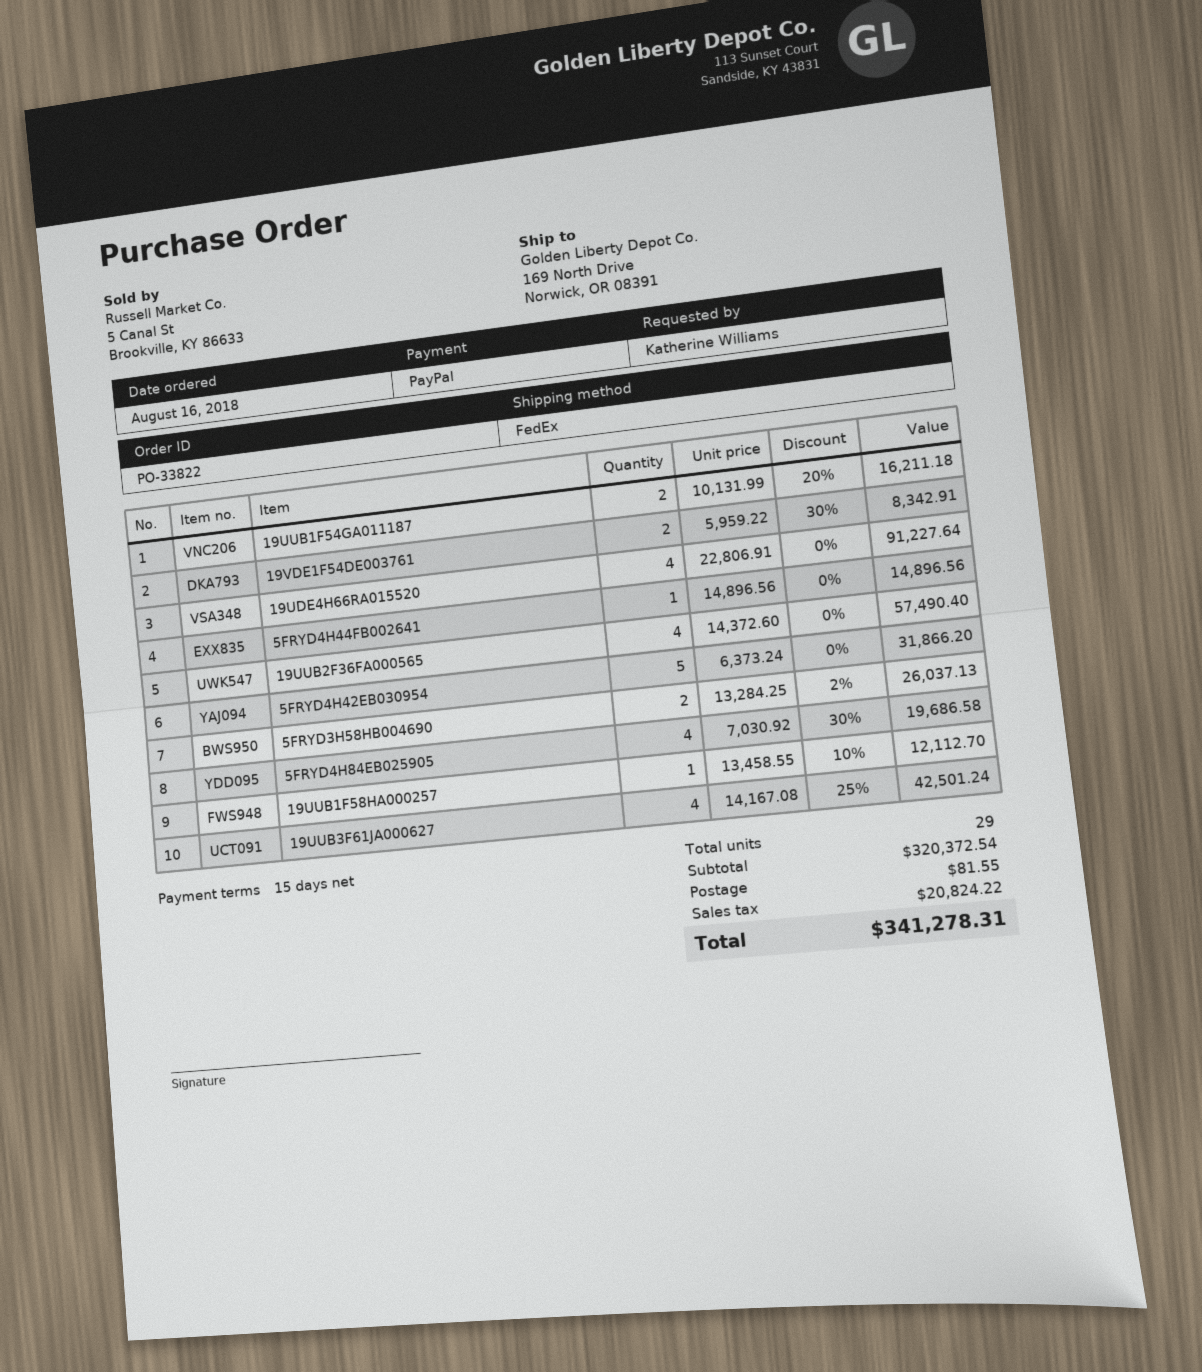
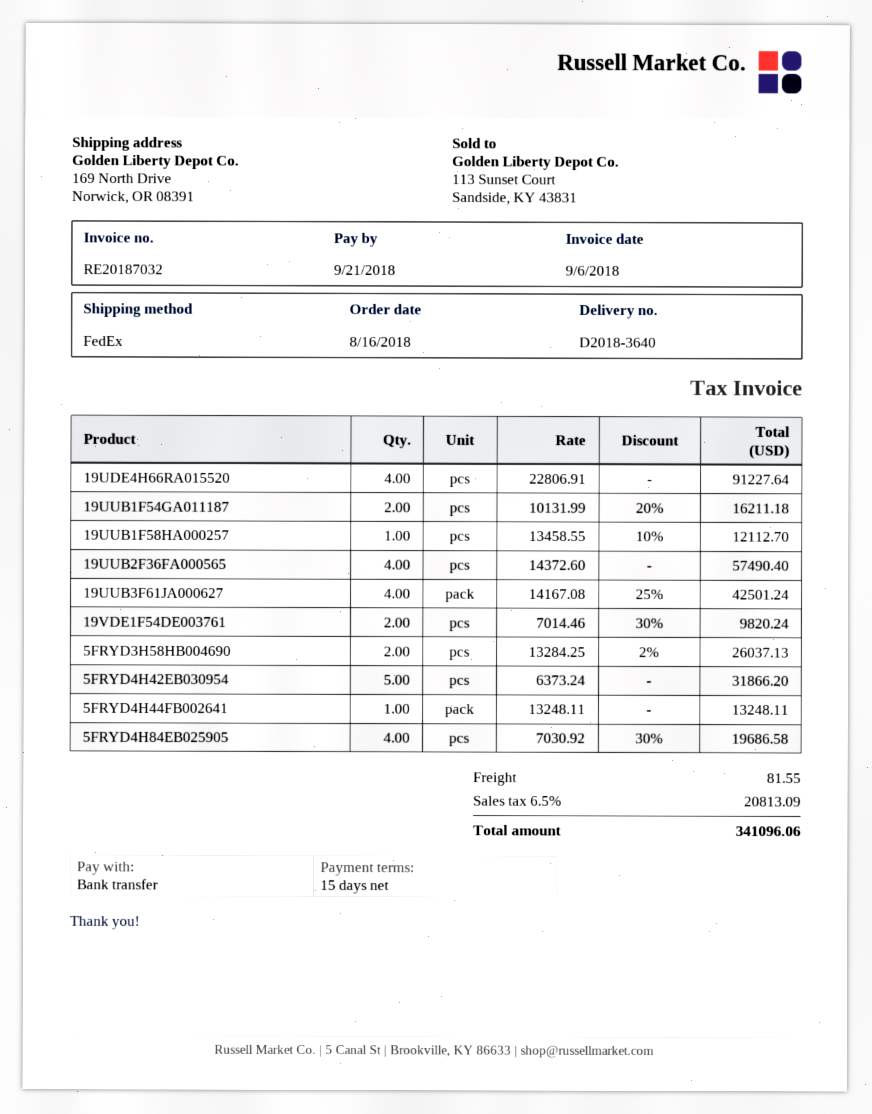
payment method: PayPal -> bank transfer
19VDE1F54DE003761: 2 x 5959.22 - 30% = 8342.91 -> 2 x 7014.46 - 30% = 9820.24
5FRYD4H44FB002641: 1 x 14896.56 = 14896.56 -> 1 x 13248.11 = 13248.11
tax: 20824.22 -> 20813.09
total: 341278.31 -> 341096.06

